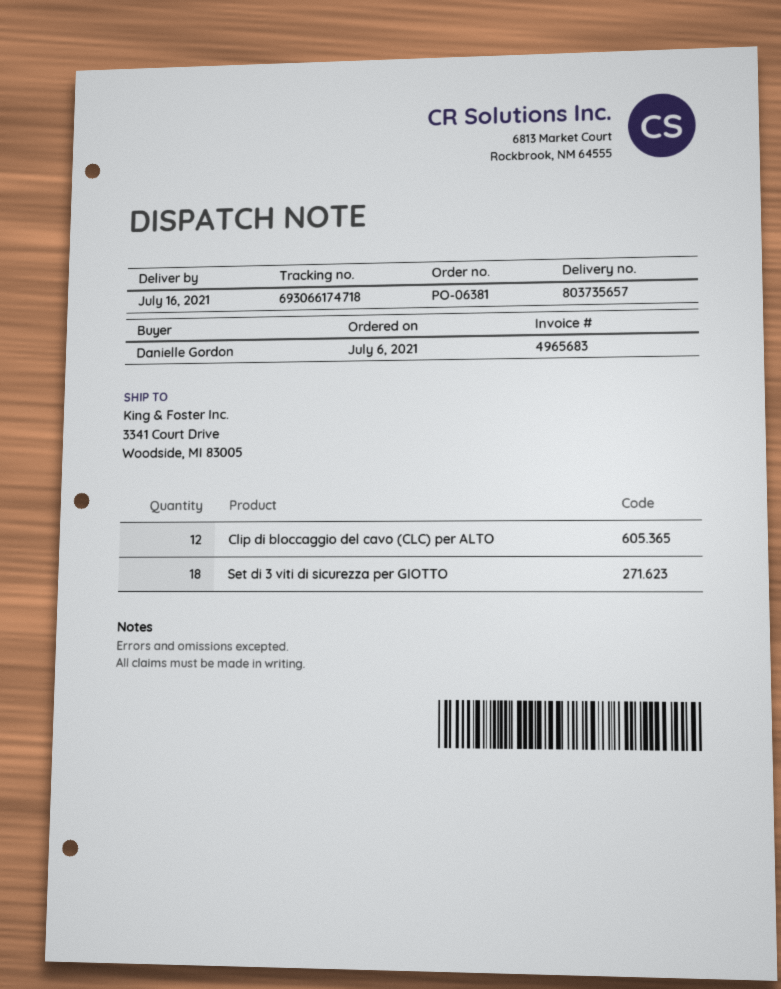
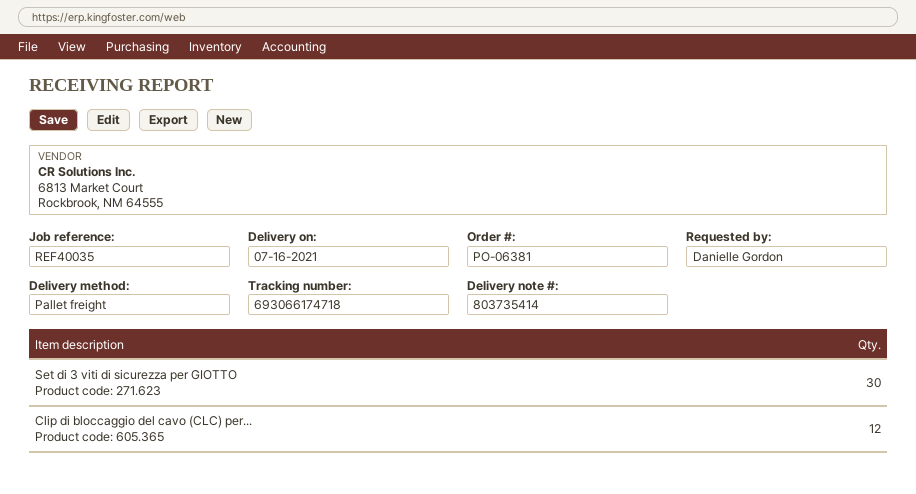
delivery note number: 803735657 -> 803735414
Set di 3 viti di sicurezza per GIOTTO: 18 -> 30

